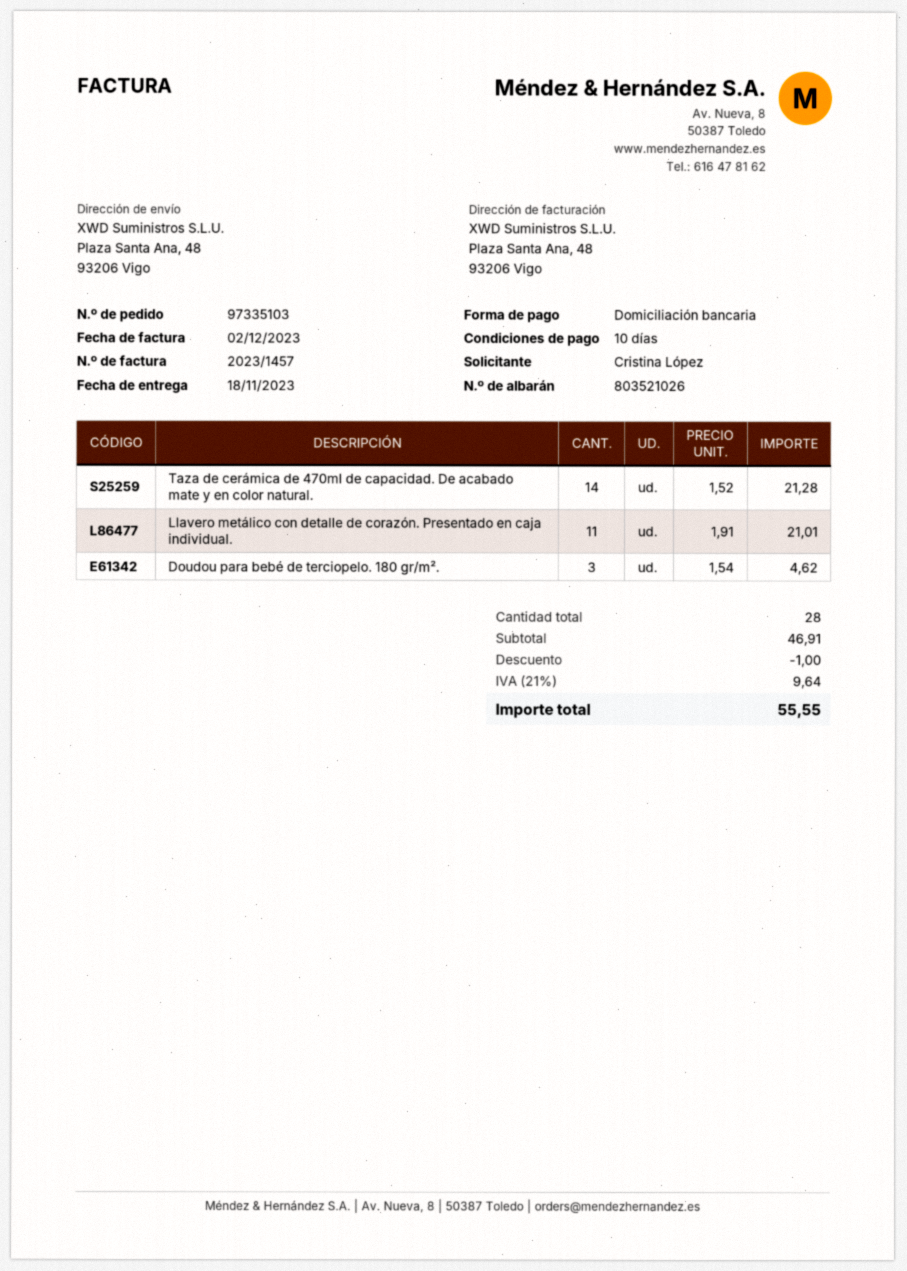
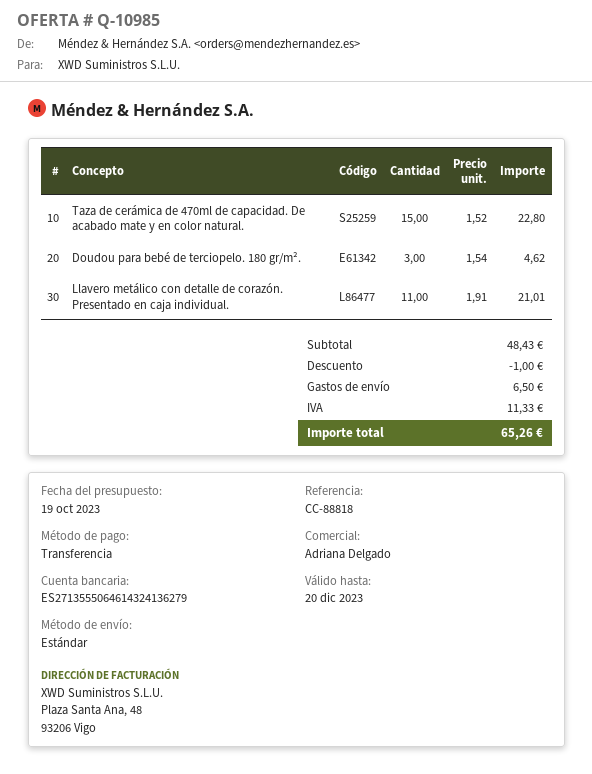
payment method: direct debit -> bank transfer
Taza de cerámica de 470ml de capacidad. De acabado mate y en color natural.: 14 x 1.52 = 21.28 -> 15 x 1.52 = 22.80
subtotal: 46.91 -> 48.43
shipping: none -> 6.50
tax: 9.64 -> 11.33
total: 55.55 -> 65.26

